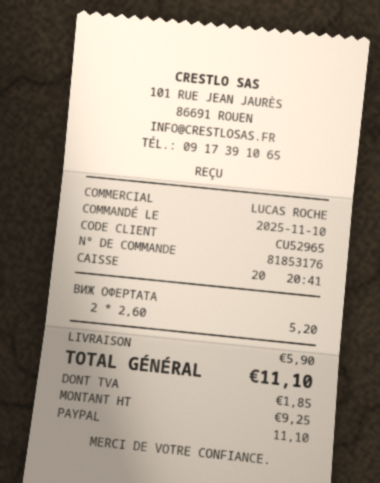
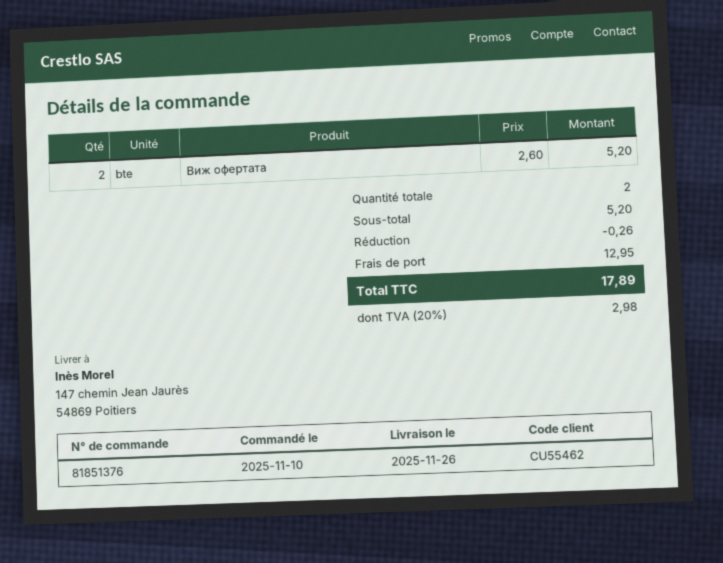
order number: 81853176 -> 81851376
customer number: CU52965 -> CU55462
discount: none -> 0.26
shipping: 5.90 -> 12.95
tax: 1.85 -> 2.98
total: 11.10 -> 17.89

